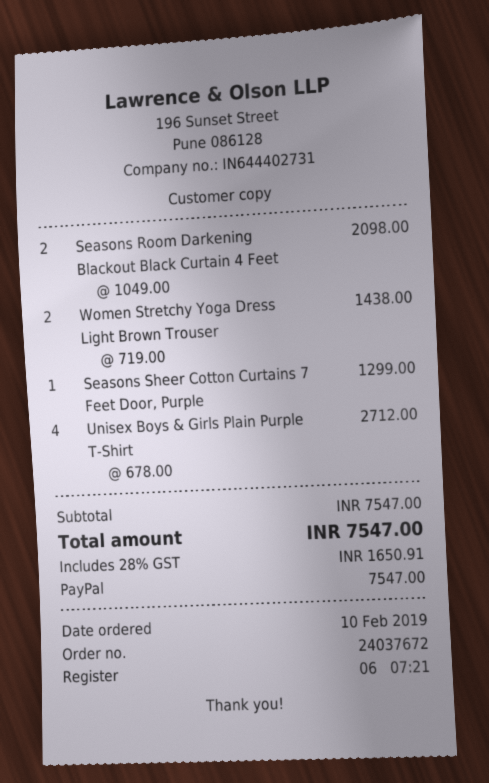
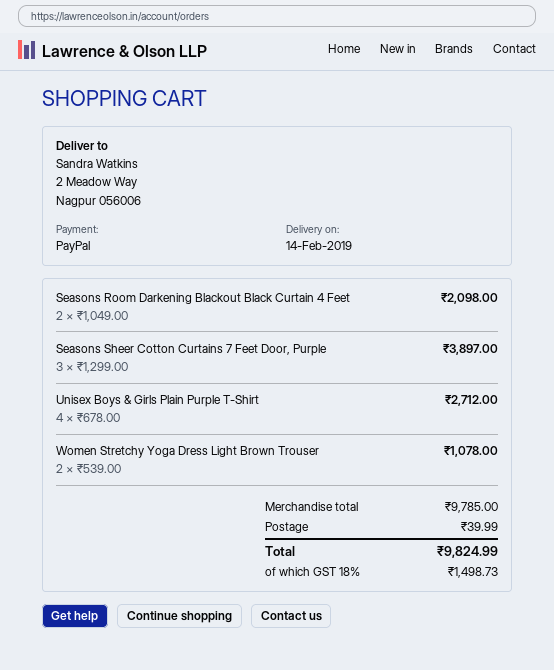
Women Stretchy Yoga Dress Light Brown Trouser: 2 x 719.00 = 1438.00 -> 2 x 539.00 = 1078.00
Seasons Sheer Cotton Curtains 7 Feet Door, Purple: 1 x 1299.00 = 1299.00 -> 3 x 1299.00 = 3897.00
subtotal: 7547.00 -> 9785.00
shipping: none -> 39.99
tax: 28% = 1650.91 -> 18% = 1498.73
total: 7547.00 -> 9824.99

